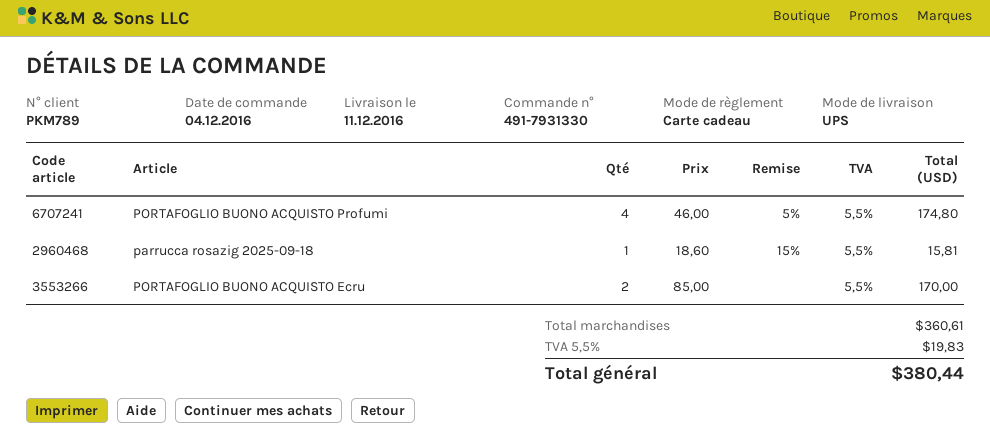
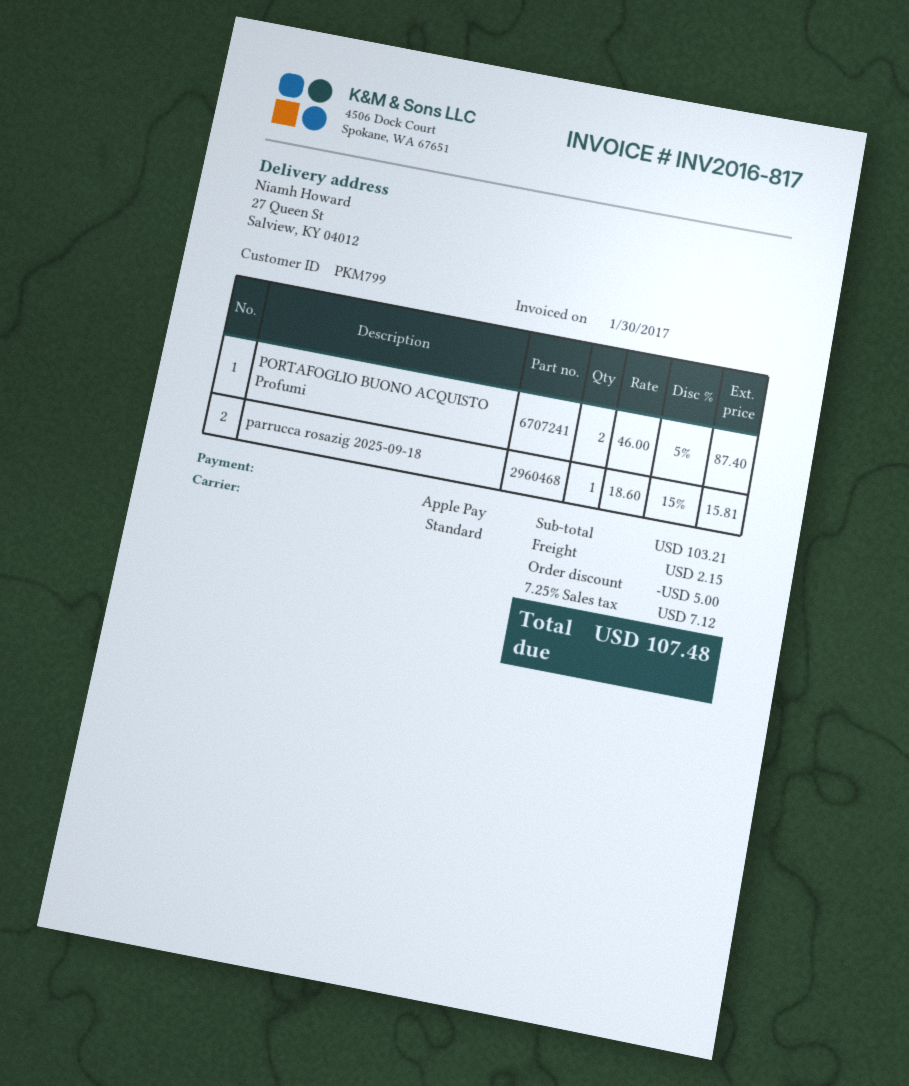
customer number: PKM789 -> PKM799
payment method: gift card -> Apple Pay
shipping method: UPS -> standard
PORTAFOGLIO BUONO ACQUISTO Profumi: 4 x 46.00 - 5% = 174.80 -> 2 x 46.00 - 5% = 87.40
PORTAFOGLIO BUONO ACQUISTO Ecru: 2 x 85.00 = 170.00 -> none
subtotal: 360.61 -> 103.21
discount: none -> 5.00
shipping: none -> 2.15
tax: 5.5% = 19.83 -> 7.25% = 7.12
total: 380.44 -> 107.48

